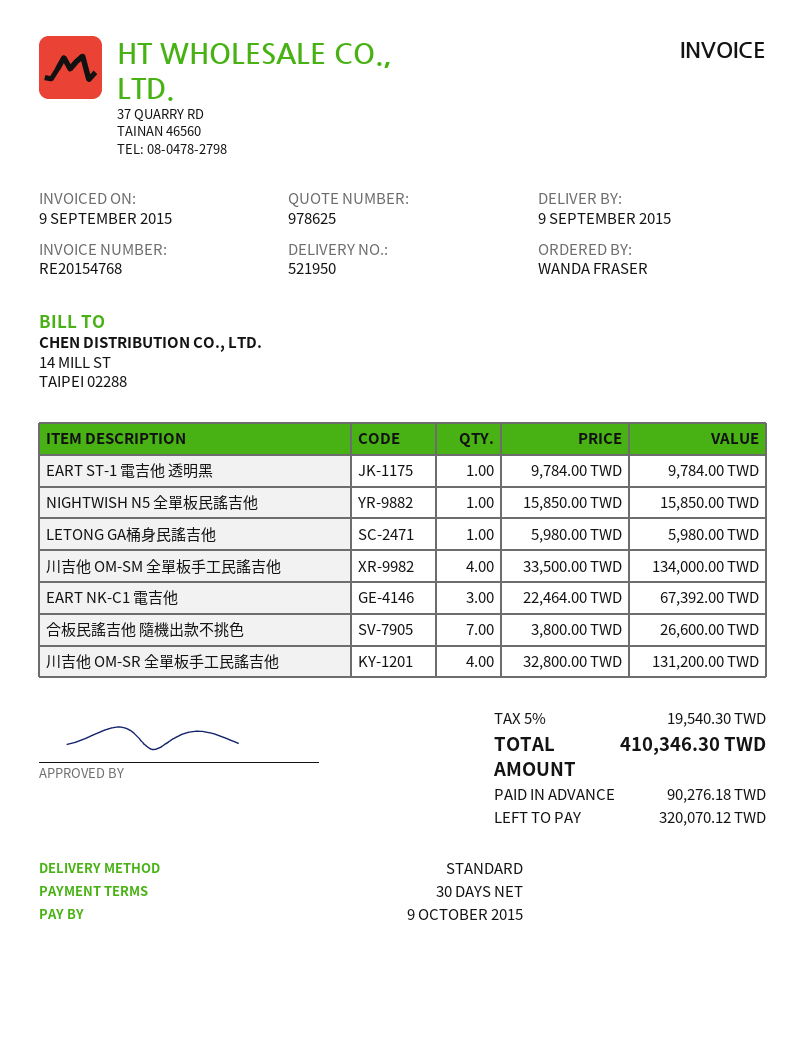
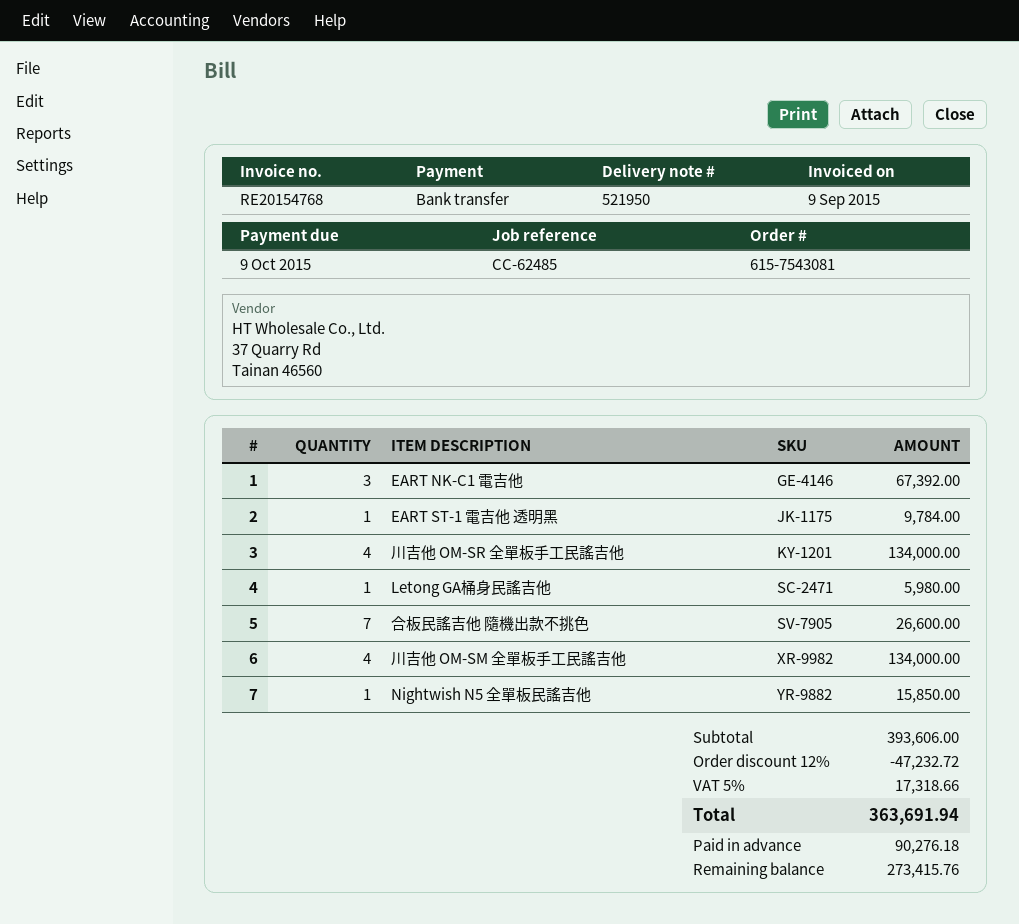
川吉他 OM-SR 全單板手工民謠吉他: 4 for 131200.00 -> 4 for 134000.00
discount: none -> 12% = 47232.72
tax: 5% = 19540.30 -> 5% = 17318.66
total: 410346.30 -> 363691.94
balance: 320070.12 -> 273415.76

